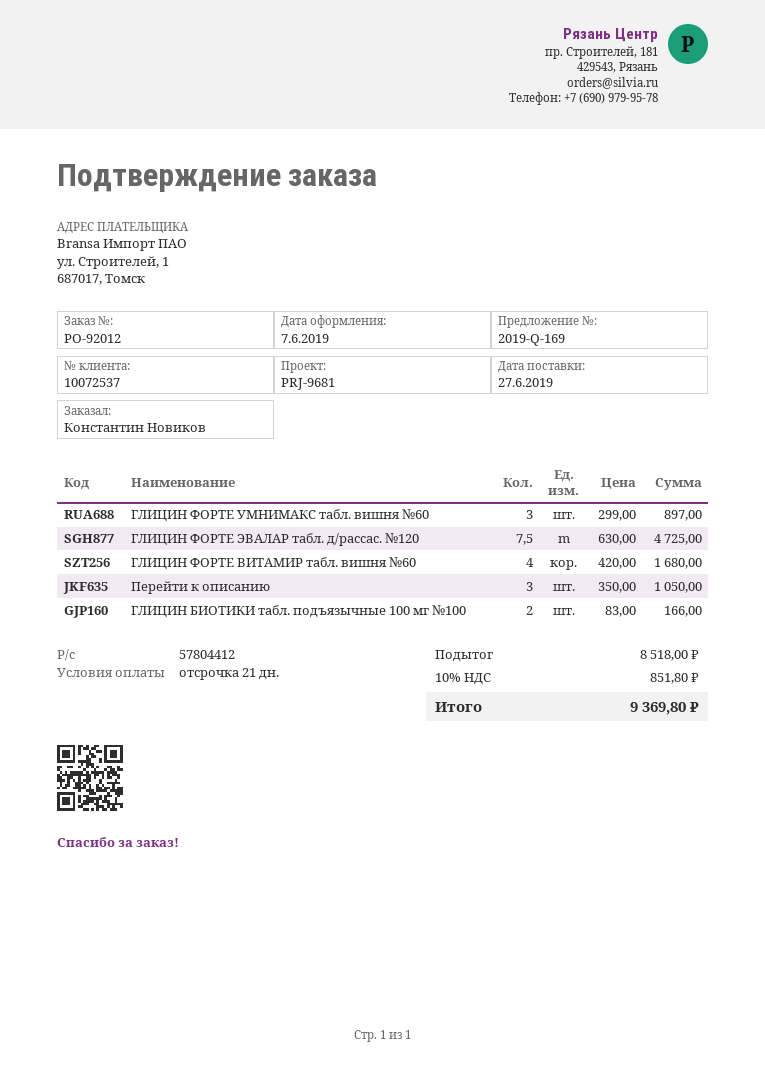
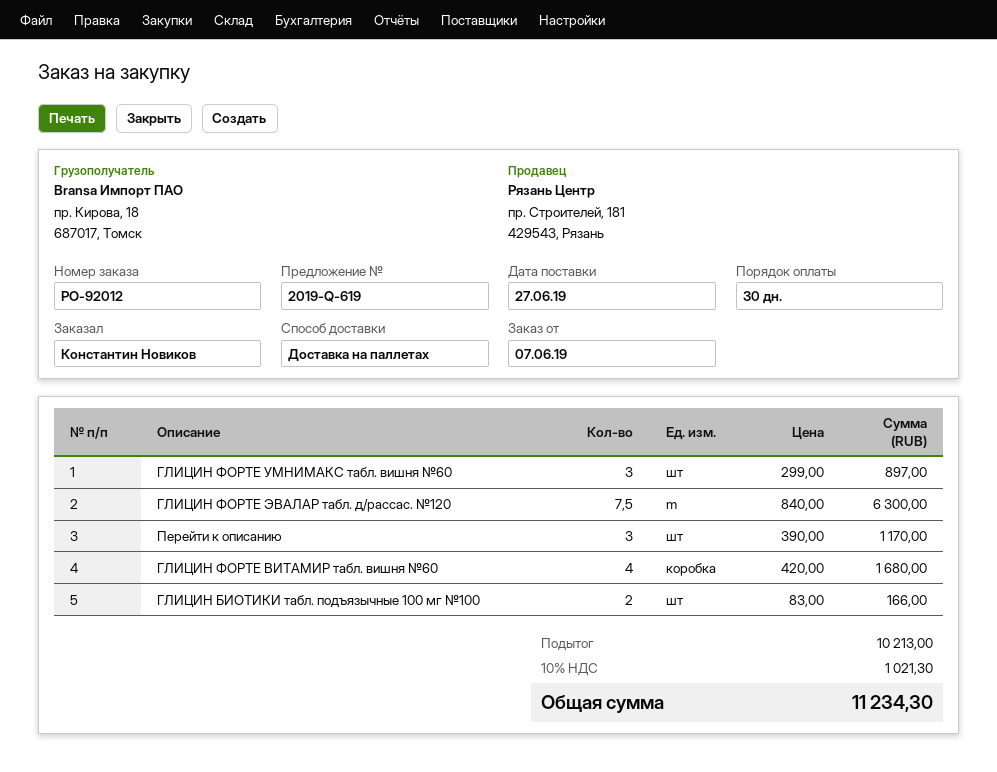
quote number: 2019-Q-169 -> 2019-Q-619
payment terms: 21 days -> 30 days
ГЛИЦИН ФОРТЕ ЭВАЛАР табл. д/рассас. №120: 7.5 x 630.00 = 4725.00 -> 7.5 x 840.00 = 6300.00
Перейти к описанию: 3 x 350.00 = 1050.00 -> 3 x 390.00 = 1170.00
subtotal: 8518.00 -> 10213.00
tax: 10% = 851.80 -> 10% = 1021.30
total: 9369.80 -> 11234.30

